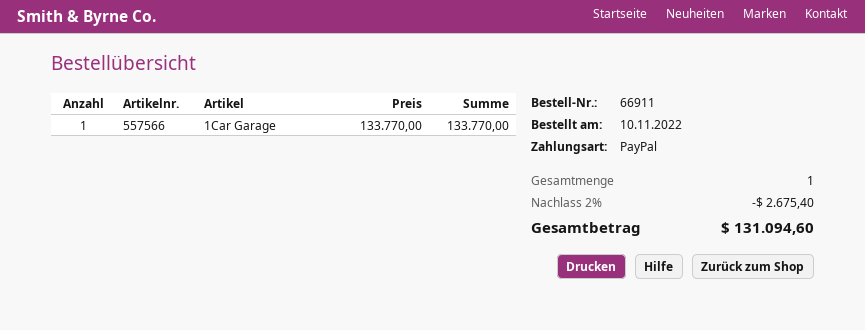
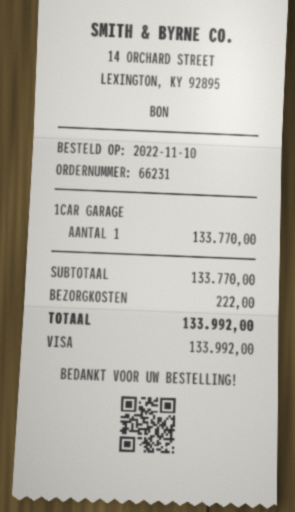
order number: 66911 -> 66231
payment method: PayPal -> Visa
discount: 2% = 2675.40 -> none
shipping: none -> 222.00
total: 131094.60 -> 133992.00

